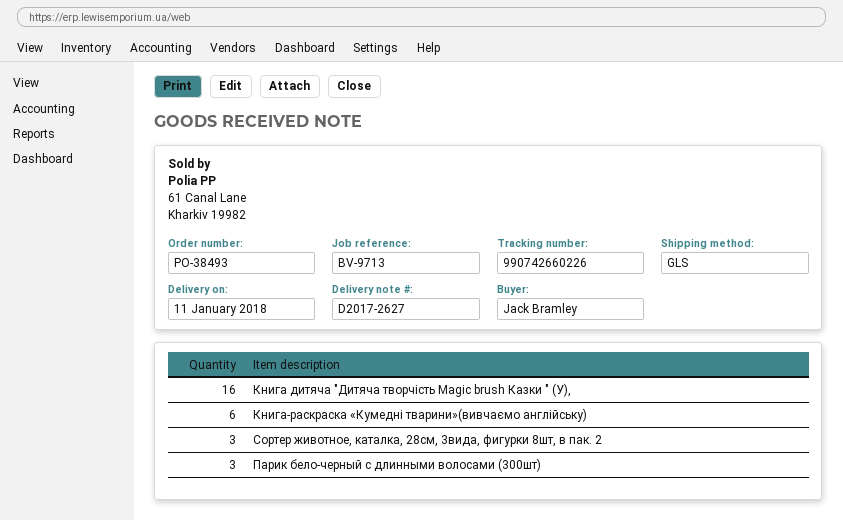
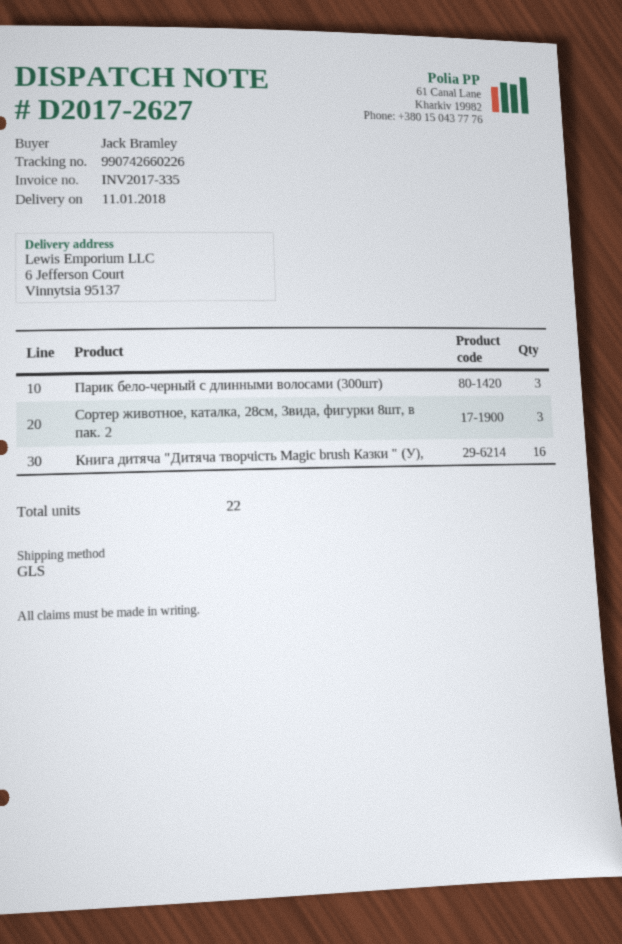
Книга-раскраска «Кумедні тварини»(вивчаємо англійську): 6 -> none

